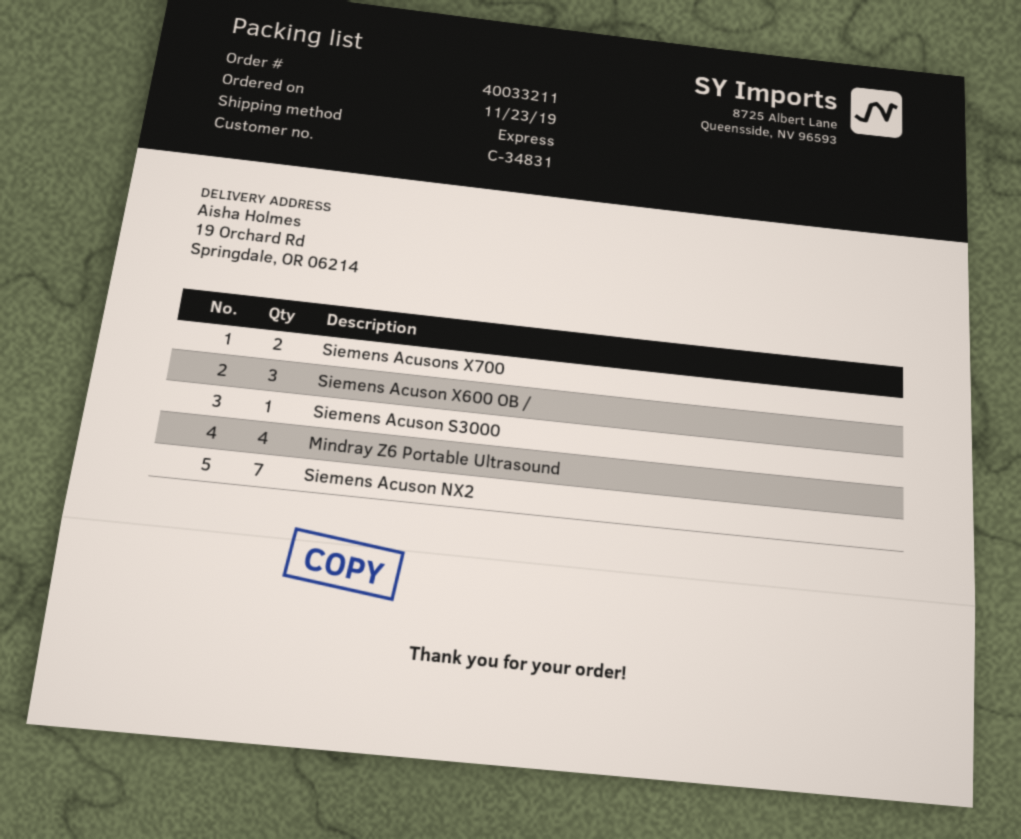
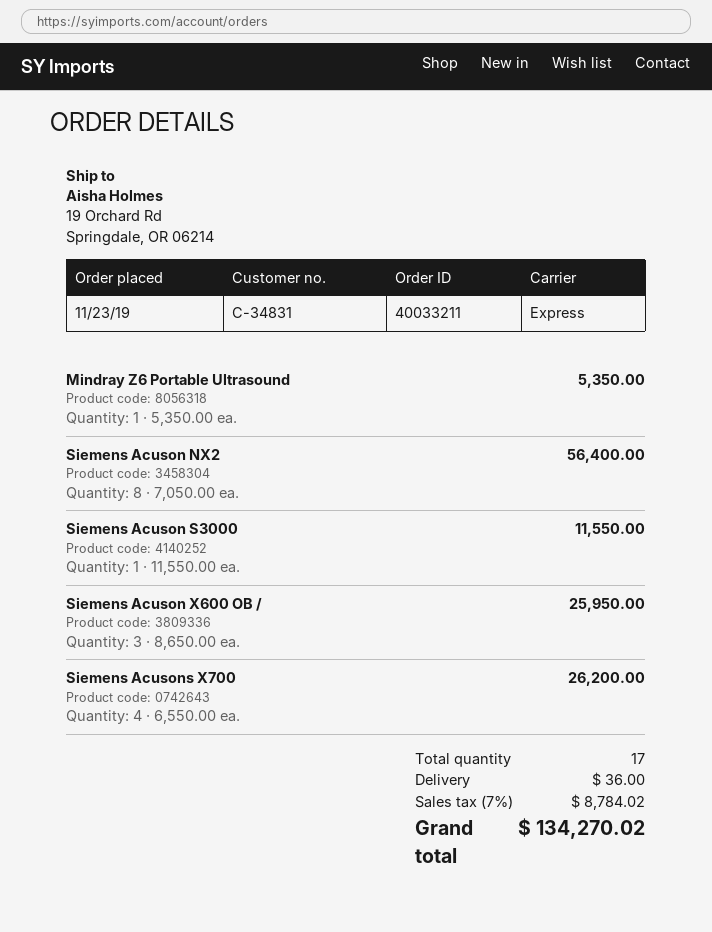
Siemens Acusons X700: 2 -> 4
Mindray Z6 Portable Ultrasound: 4 -> 1
Siemens Acuson NX2: 7 -> 8

